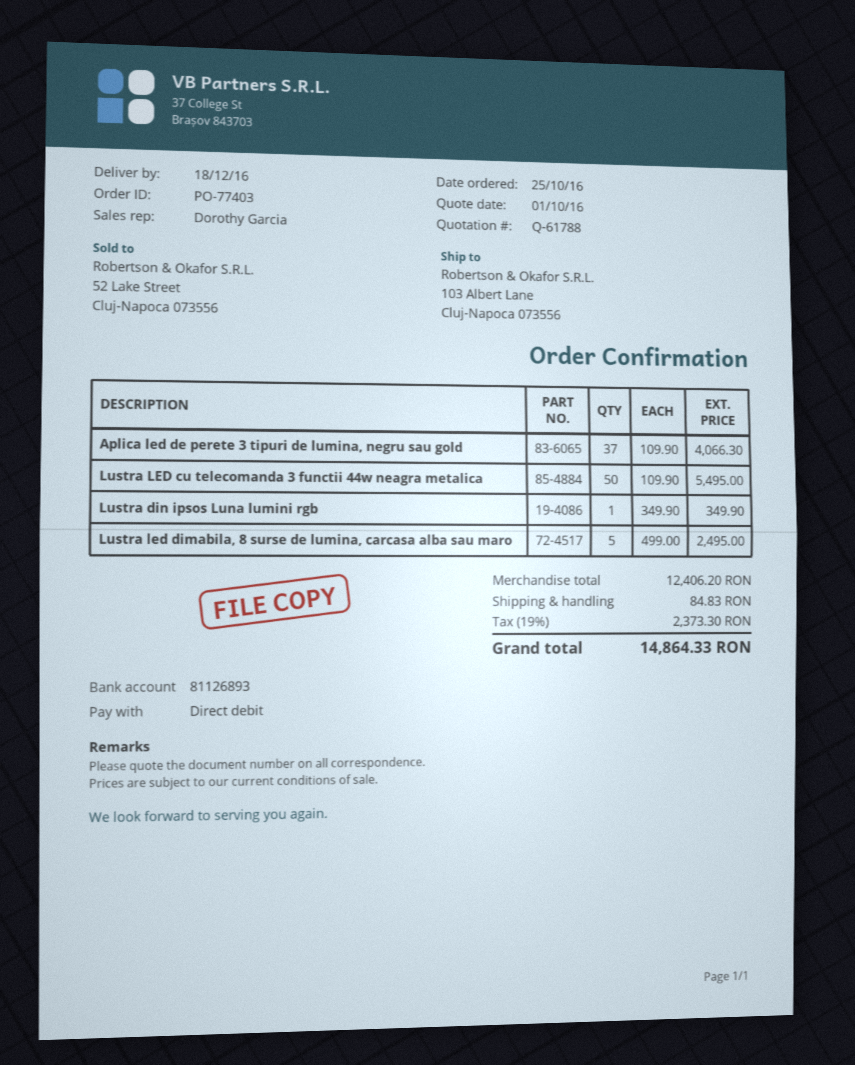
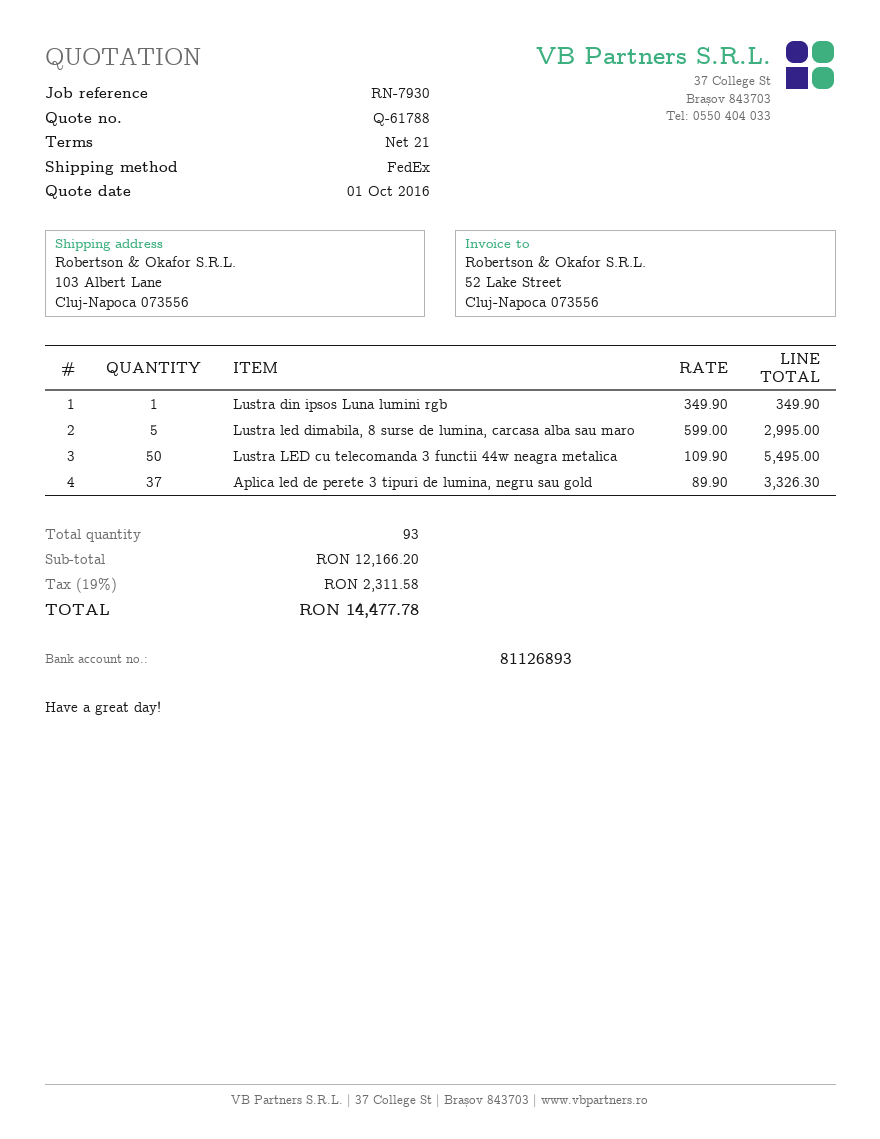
Aplica led de perete 3 tipuri de lumina, negru sau gold: 37 x 109.90 = 4066.30 -> 37 x 89.90 = 3326.30
Lustra led dimabila, 8 surse de lumina, carcasa alba sau maro: 5 x 499.00 = 2495.00 -> 5 x 599.00 = 2995.00
subtotal: 12406.20 -> 12166.20
shipping: 84.83 -> none
tax: 19% = 2373.30 -> 19% = 2311.58
total: 14864.33 -> 14477.78

